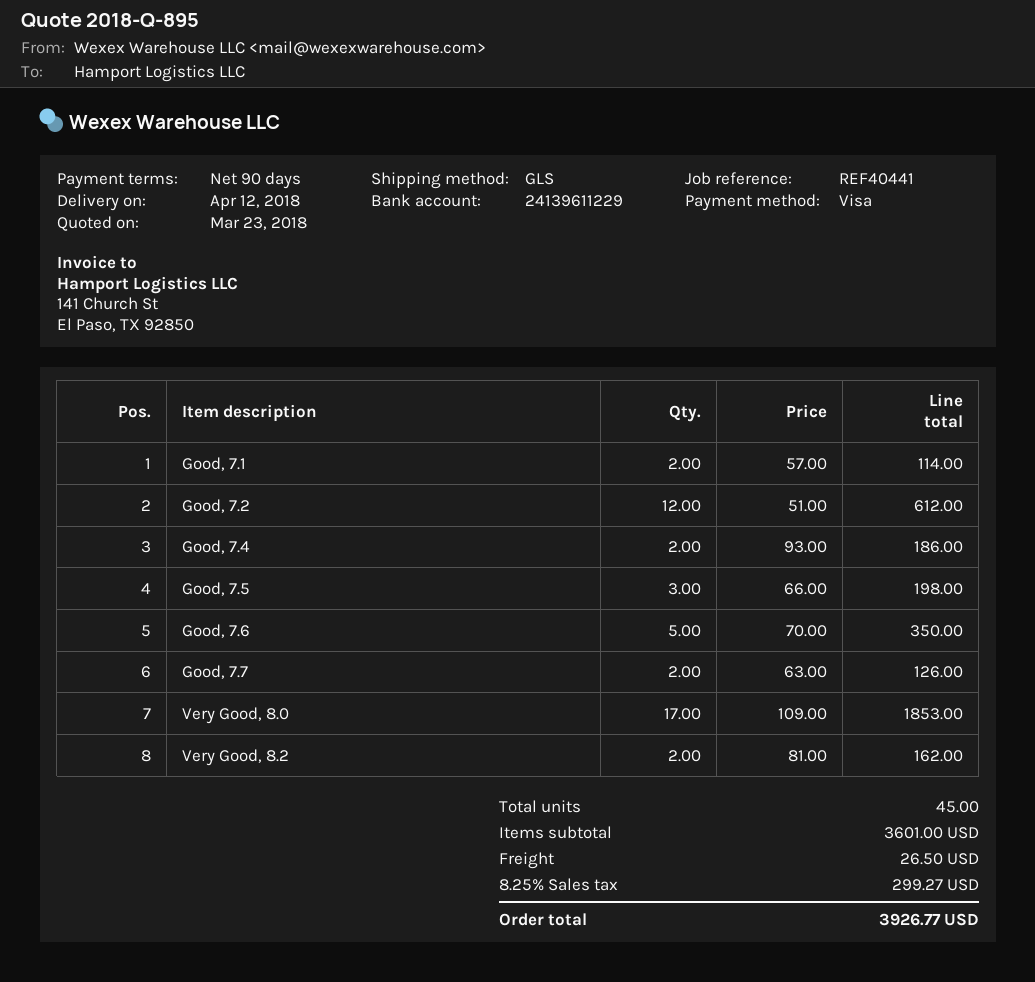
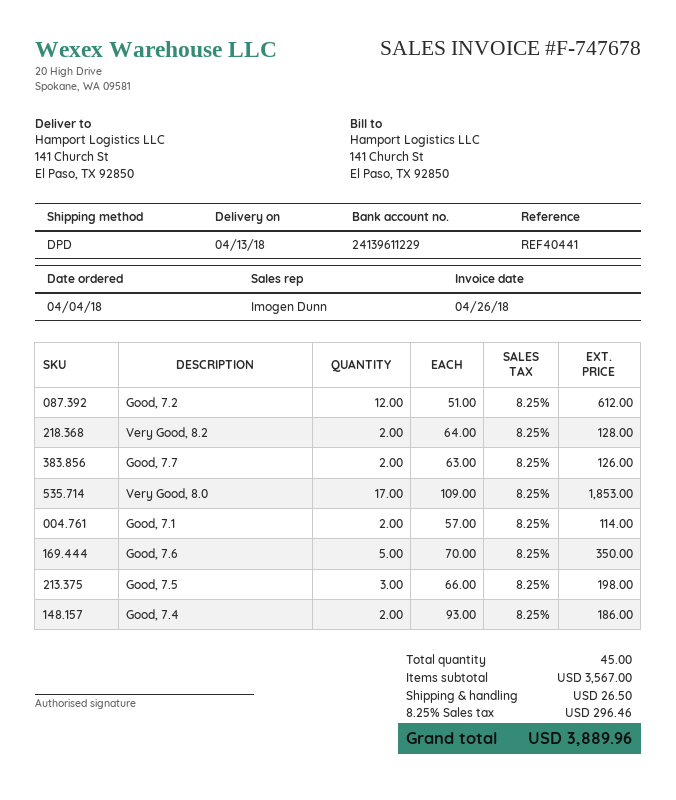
delivery date: 2018-04-12 -> 2018-04-13
shipping method: GLS -> DPD
Very Good, 8.2: 2 x 81.00 = 162.00 -> 2 x 64.00 = 128.00
subtotal: 3601.00 -> 3567.00
tax: 8.25% = 299.27 -> 8.25% = 296.46
total: 3926.77 -> 3889.96

